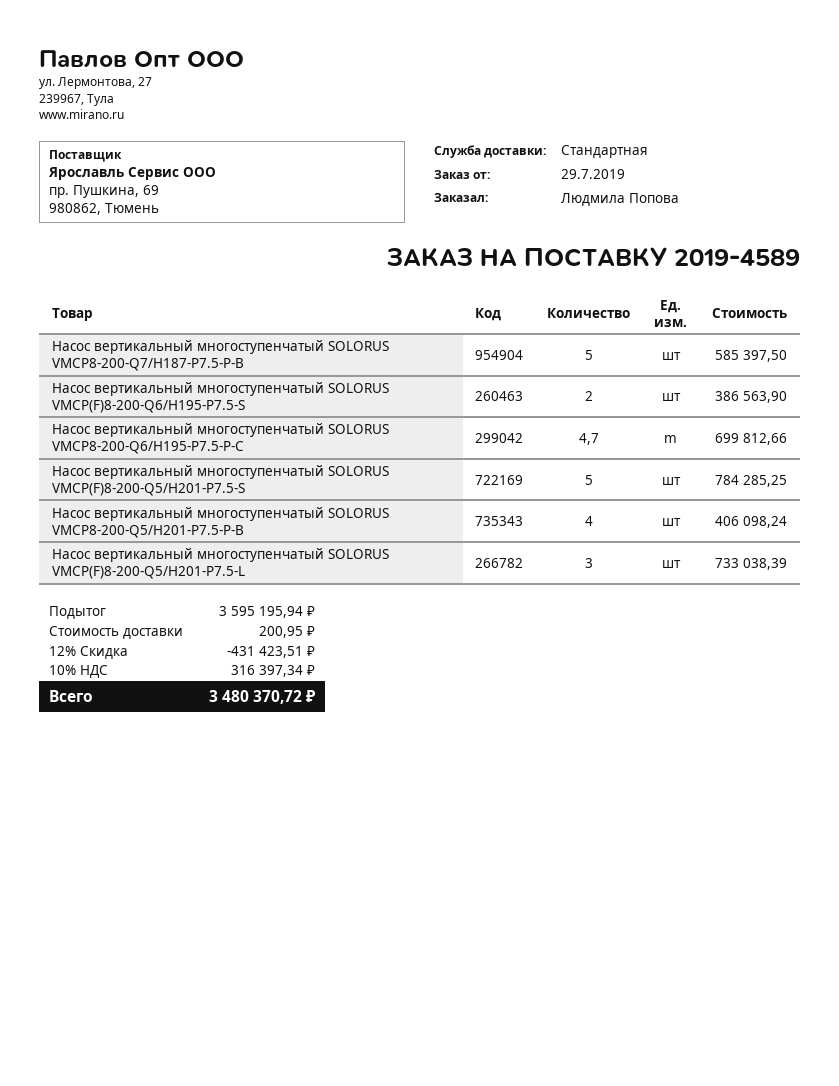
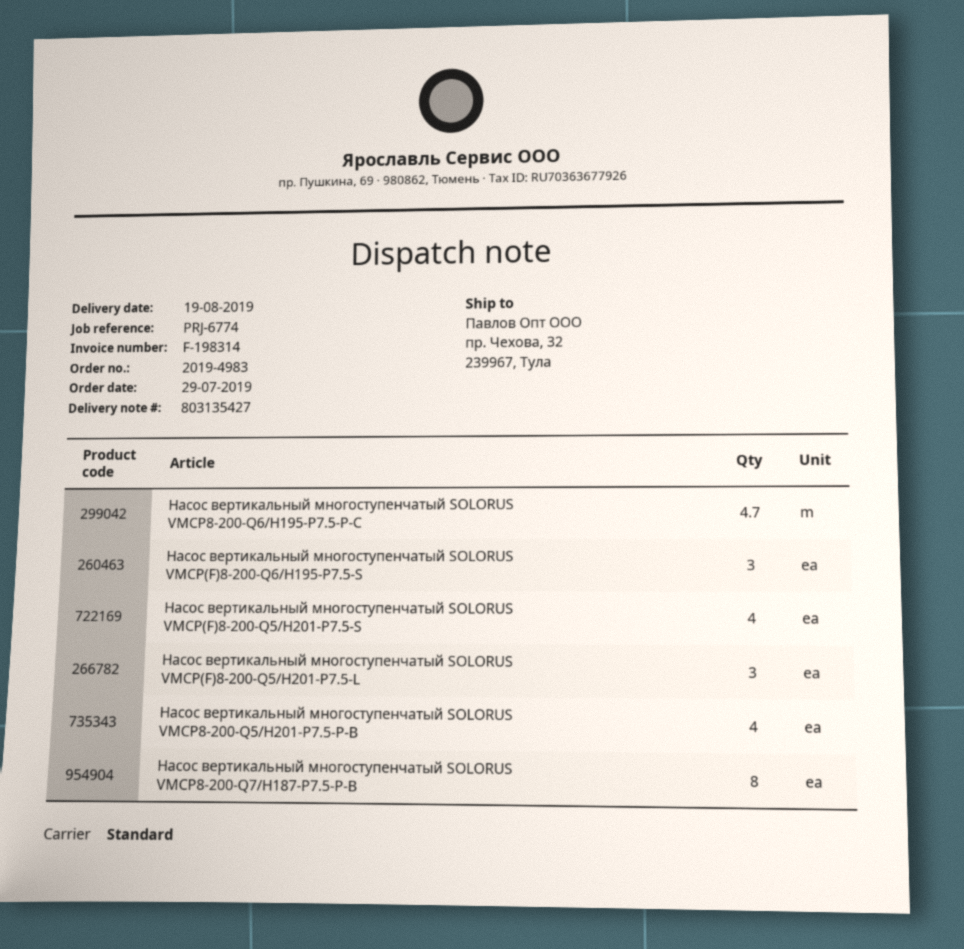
order number: 2019-4589 -> 2019-4983
Насос вертикальный многоступенчатый SOLORUS VMCP8-200-Q7/H187-P7.5-P-B: 5 -> 8
Насос вертикальный многоступенчатый SOLORUS VMCP(F)8-200-Q6/H195-P7.5-S: 2 -> 3
Насос вертикальный многоступенчатый SOLORUS VMCP(F)8-200-Q5/H201-P7.5-S: 5 -> 4

